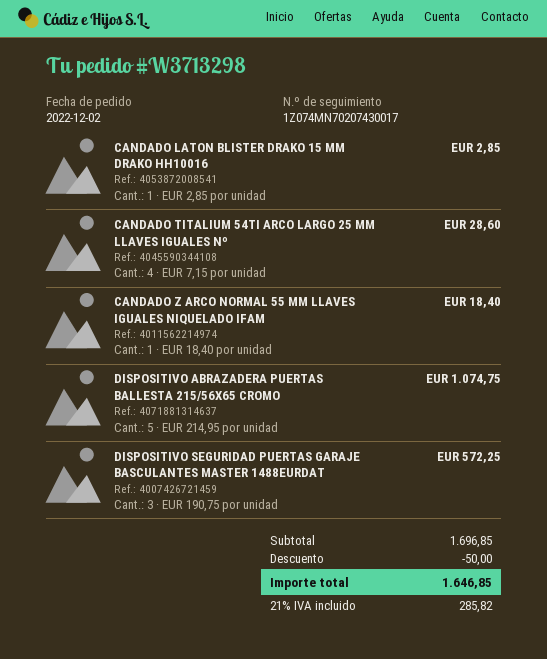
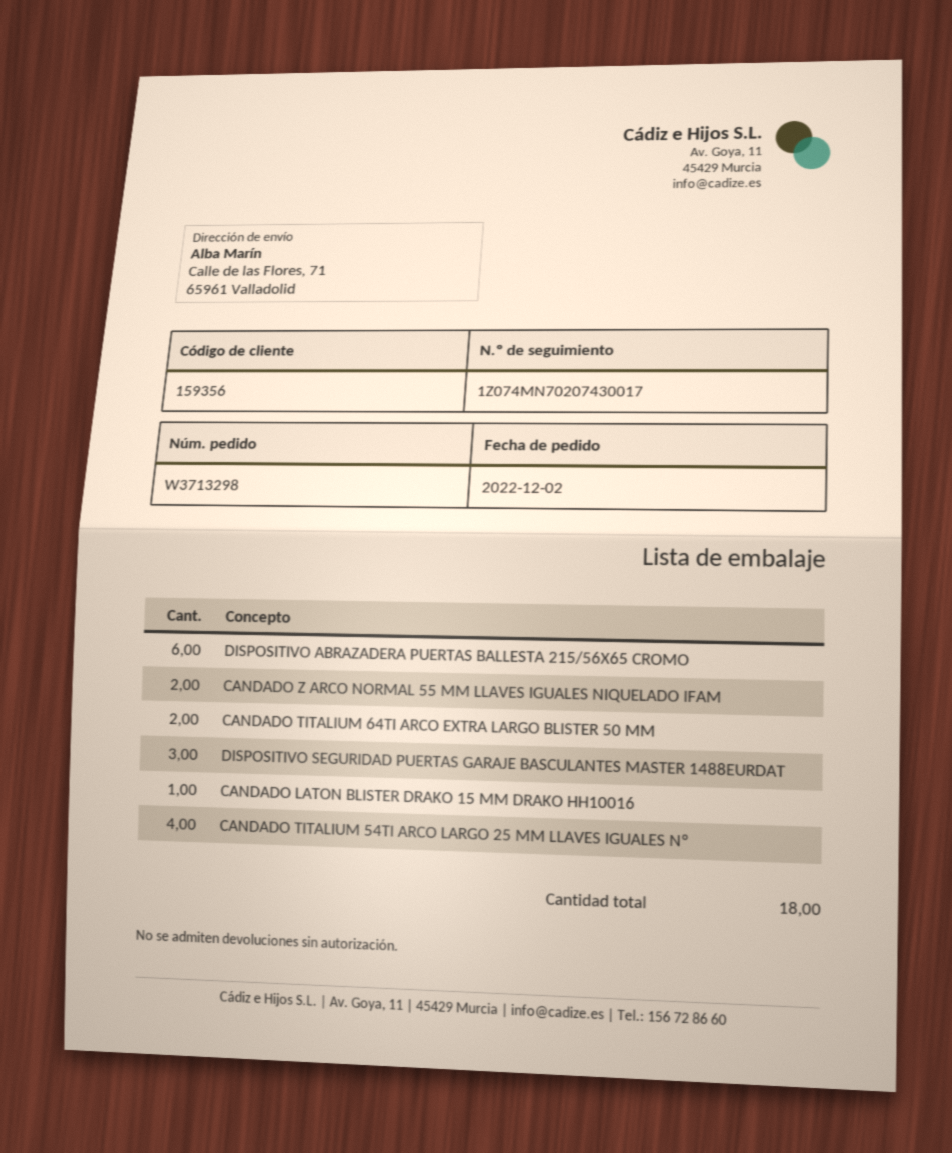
CANDADO Z ARCO NORMAL 55 MM LLAVES IGUALES NIQUELADO IFAM: 1 -> 2
DISPOSITIVO ABRAZADERA PUERTAS BALLESTA 215/56X65 CROMO: 5 -> 6
CANDADO TITALIUM 64TI ARCO EXTRA LARGO BLISTER 50 MM: none -> 2

